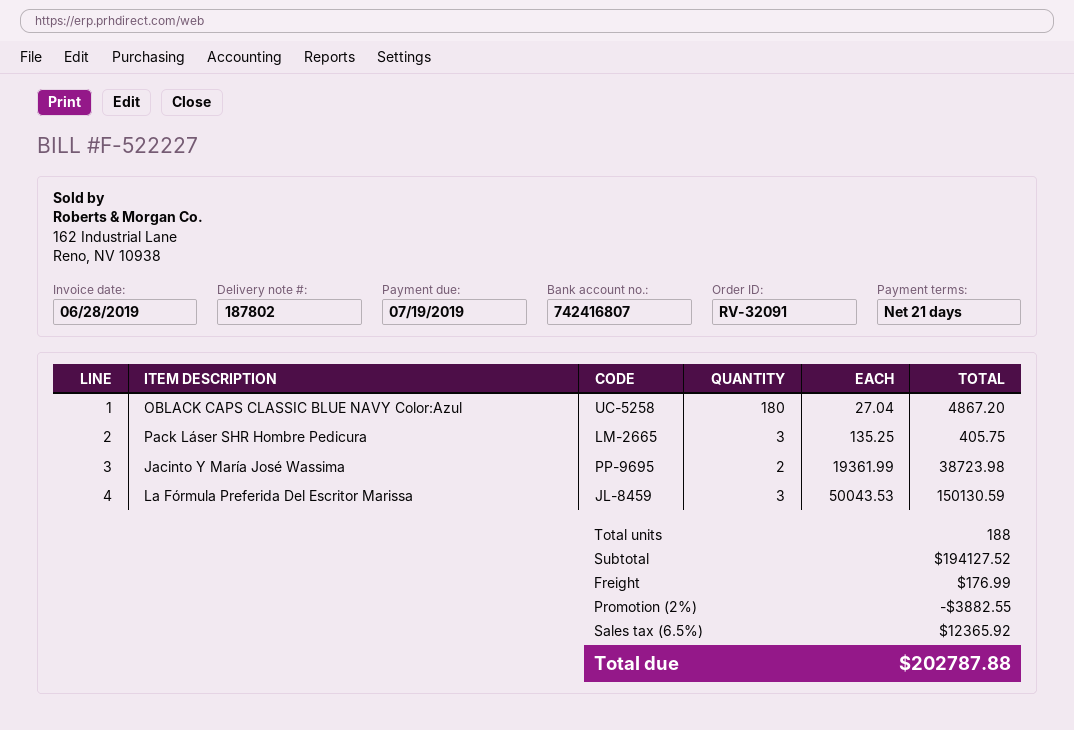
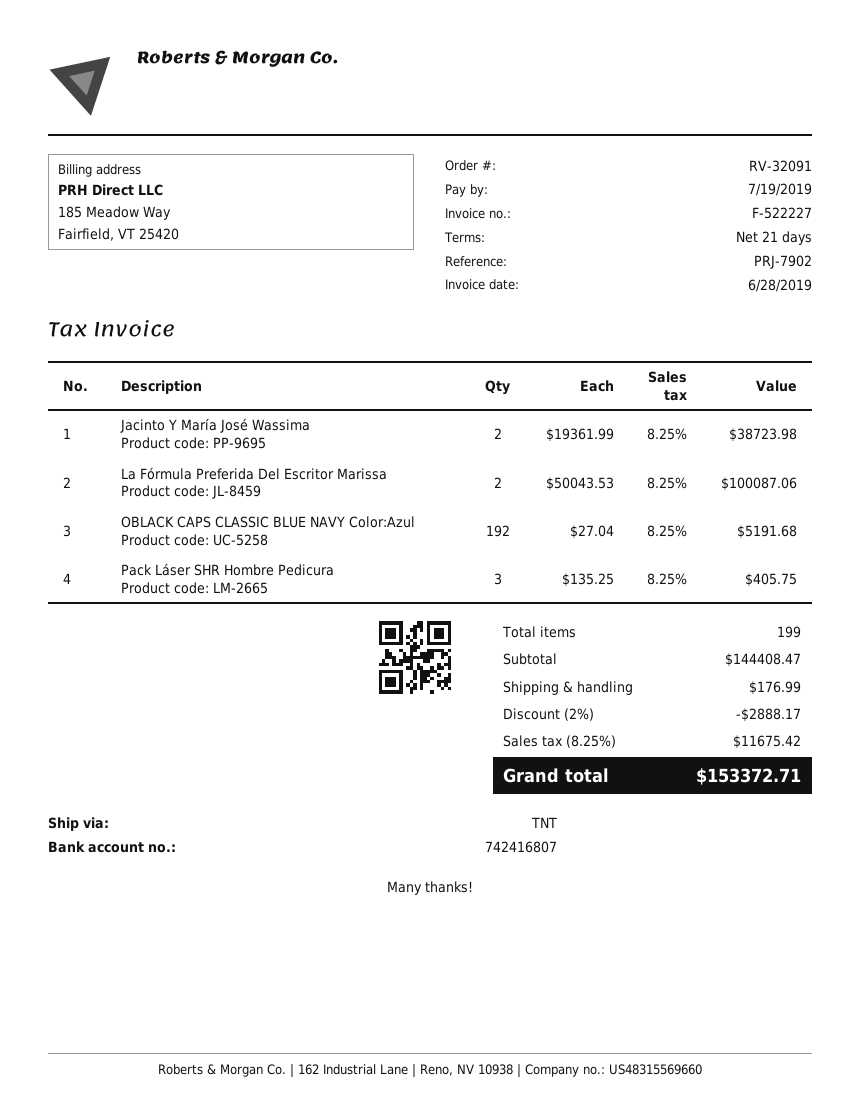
OBLACK CAPS CLASSIC BLUE NAVY Color:Azul: 180 x 27.04 = 4867.20 -> 192 x 27.04 = 5191.68
La Fórmula Preferida Del Escritor Marissa: 3 x 50043.53 = 150130.59 -> 2 x 50043.53 = 100087.06
total quantity: 188 -> 199
subtotal: 194127.52 -> 144408.47
discount: 2% = 3882.55 -> 2% = 2888.17
tax: 6.5% = 12365.92 -> 8.25% = 11675.42
total: 202787.88 -> 153372.71

